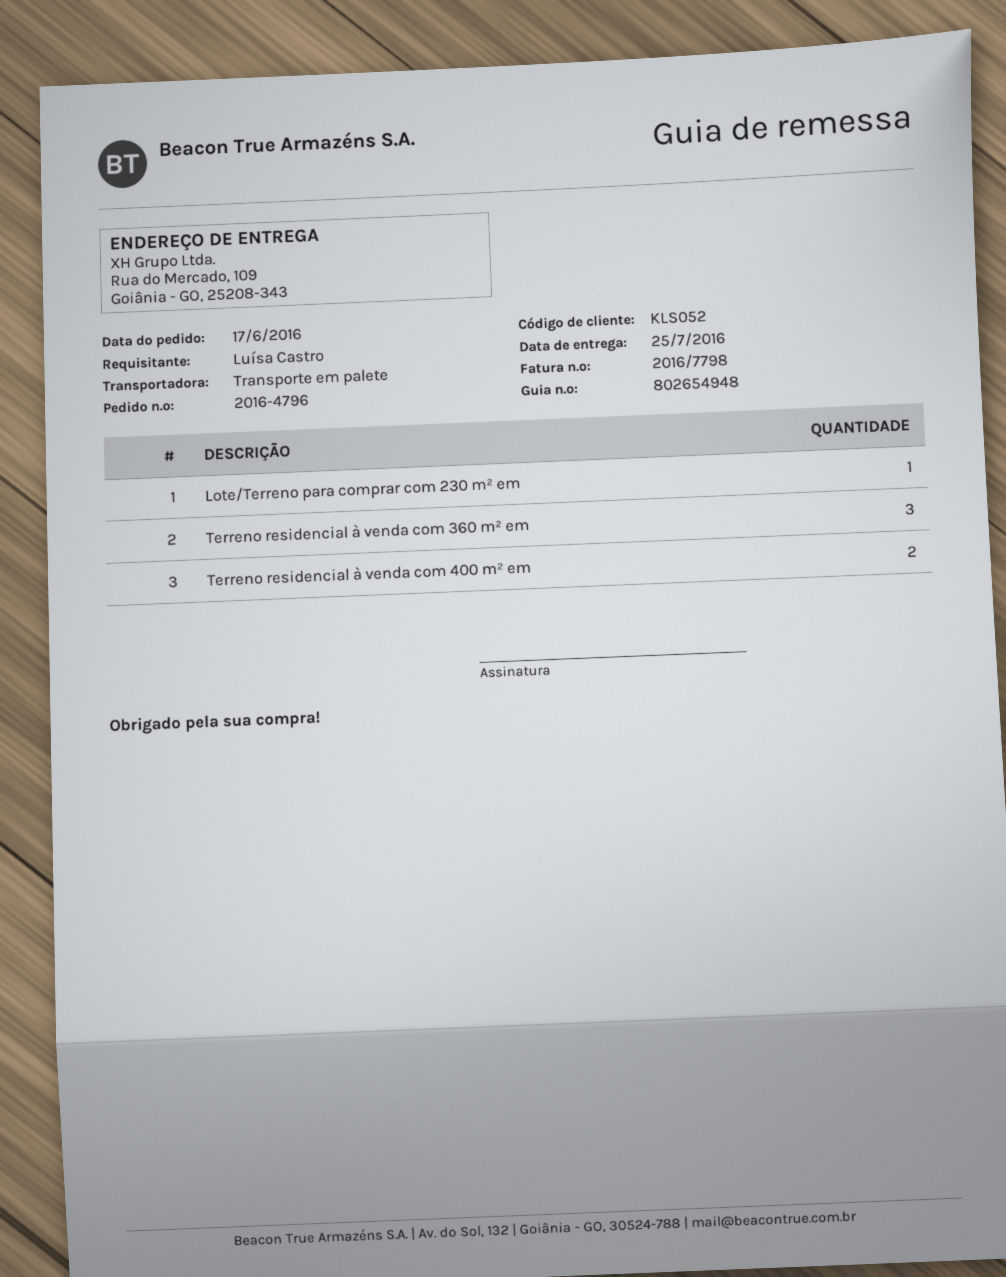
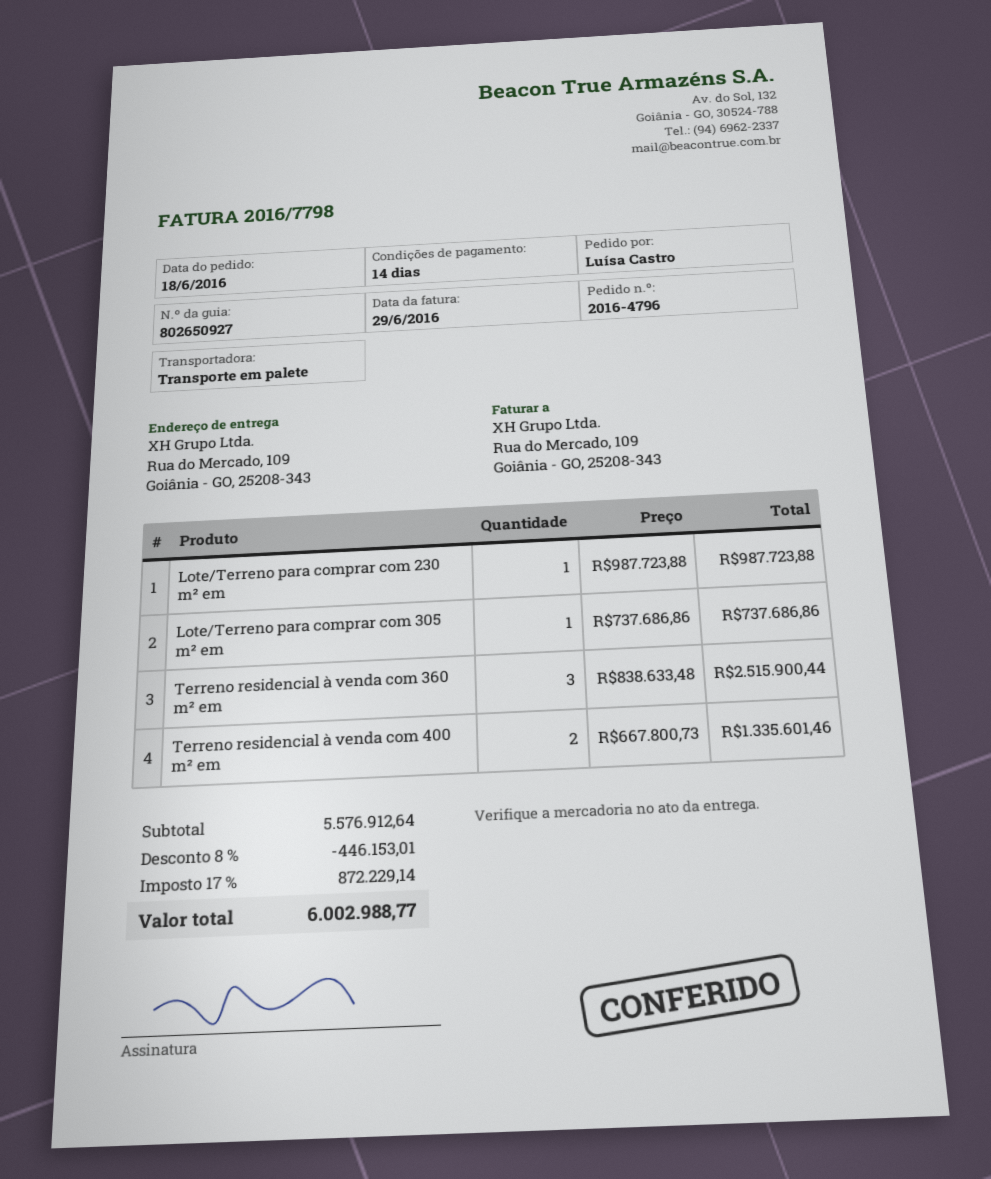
order date: 2016-06-17 -> 2016-06-18
delivery note number: 802654948 -> 802650927
Lote/Terreno para comprar com 305 m² em: none -> 1

